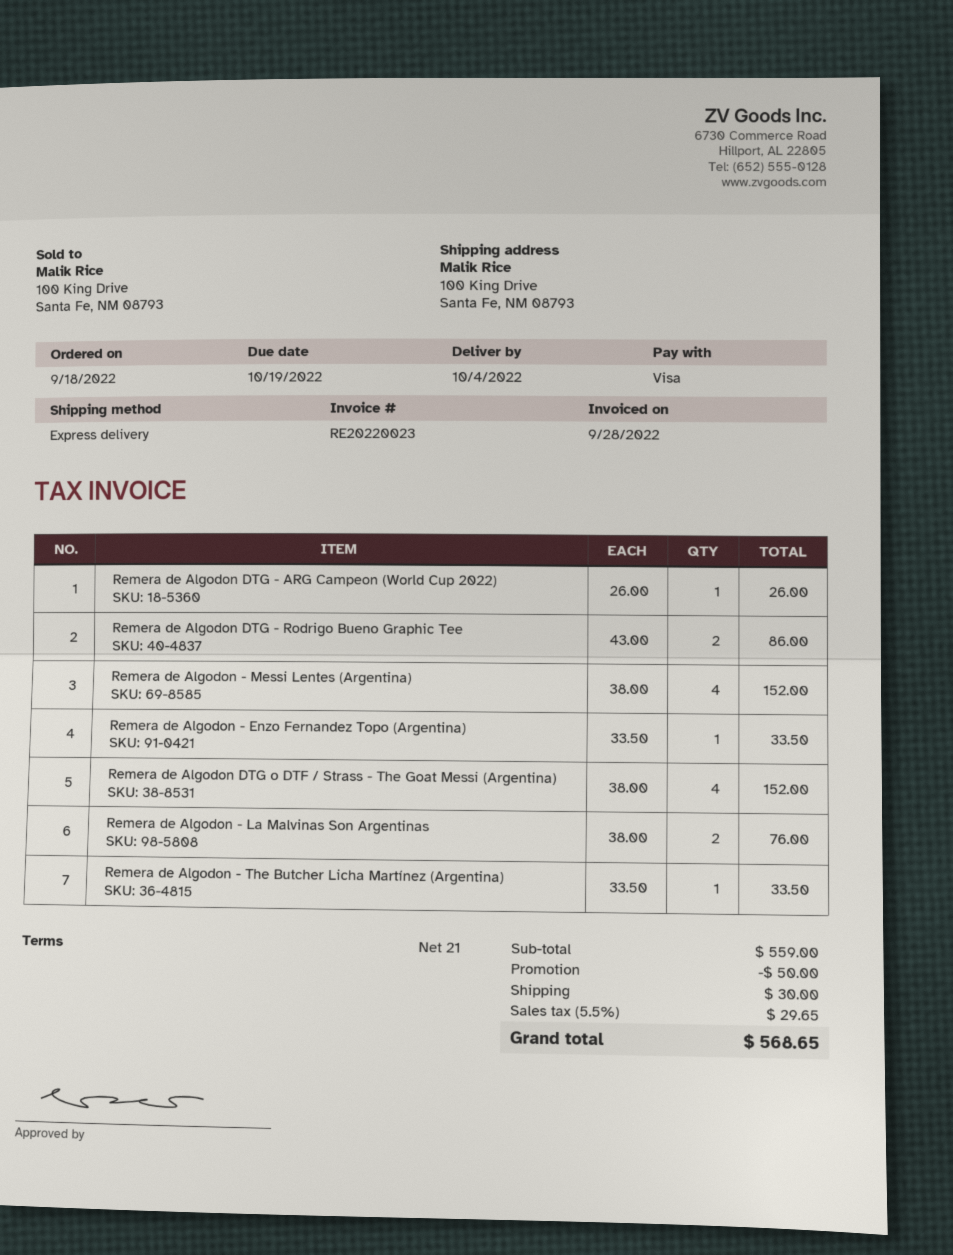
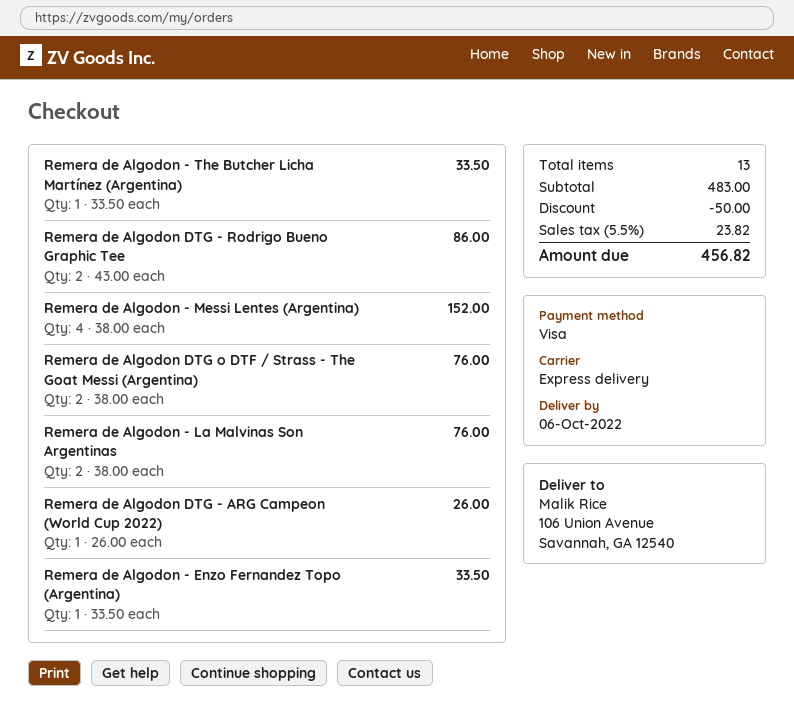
delivery date: 2022-10-04 -> 2022-10-06
ship to: 100 King Drive, Santa Fe, NM 08793 -> 106 Union Avenue, Savannah, GA 12540
Remera de Algodon DTG o DTF / Strass - The Goat Messi (Argentina): 4 x 38.00 = 152.00 -> 2 x 38.00 = 76.00
subtotal: 559.00 -> 483.00
shipping: 30.00 -> none
tax: 5.5% = 29.65 -> 5.5% = 23.82
total: 568.65 -> 456.82

